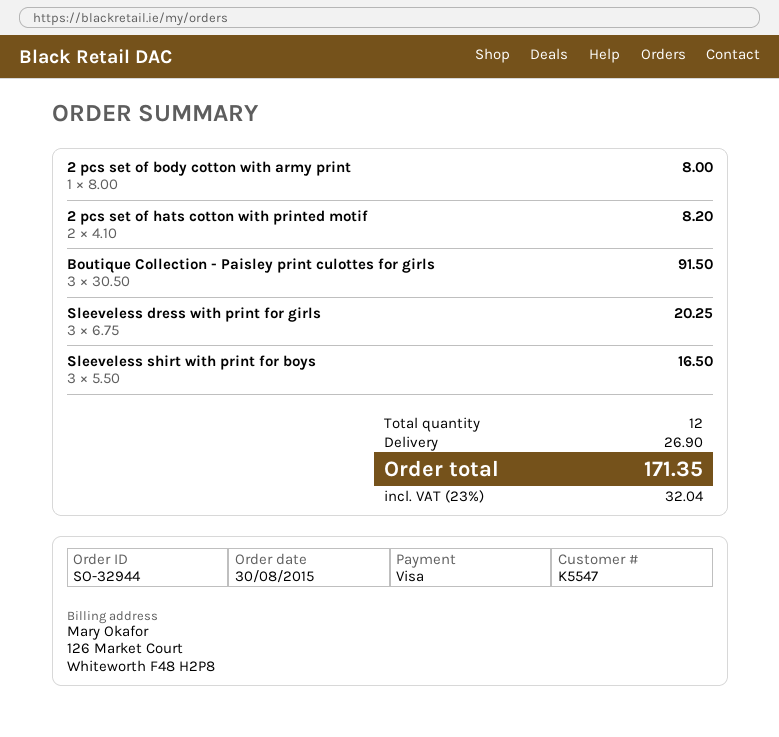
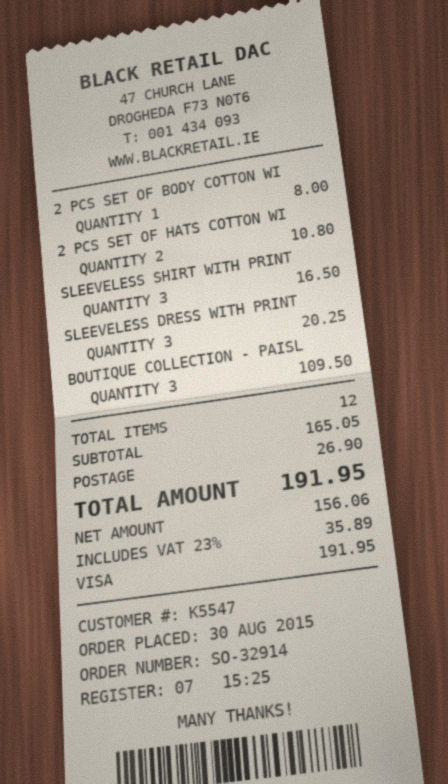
order number: SO-32944 -> SO-32914
2 pcs set of hats cotton with printed motif: 2 for 8.20 -> 2 for 10.80
Boutique Collection - Paisley print culottes for girls: 3 for 91.50 -> 3 for 109.50
tax: 23% = 32.04 -> 23% = 35.89
total: 171.35 -> 191.95

